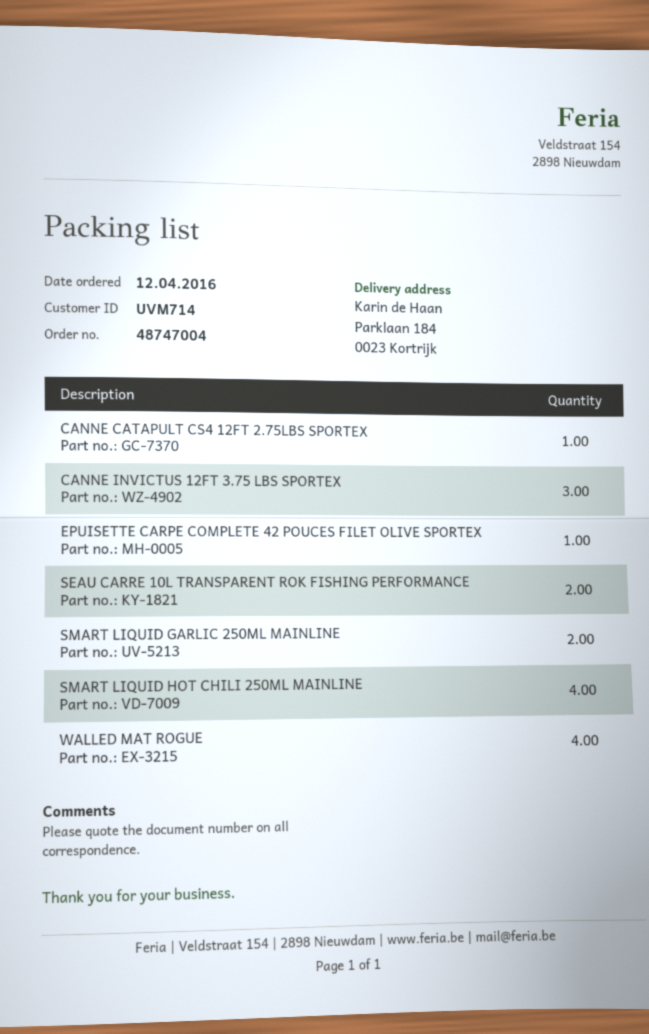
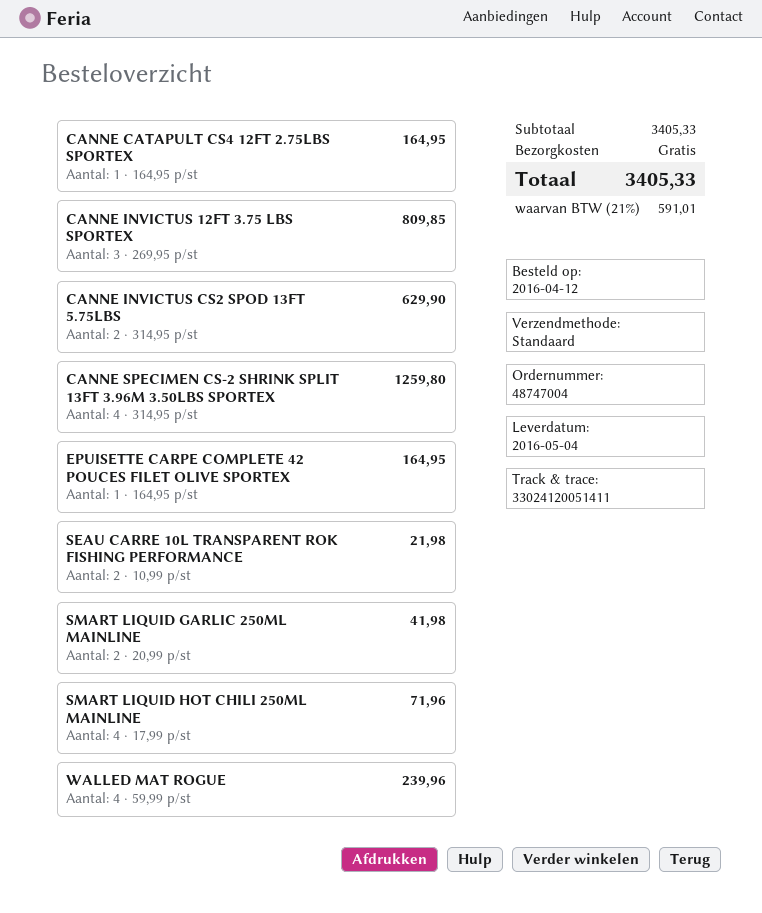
CANNE INVICTUS CS2 SPOD 13FT 5.75LBS: none -> 2
CANNE SPECIMEN CS-2 SHRINK SPLIT 13FT 3.96M 3.50LBS SPORTEX: none -> 4

